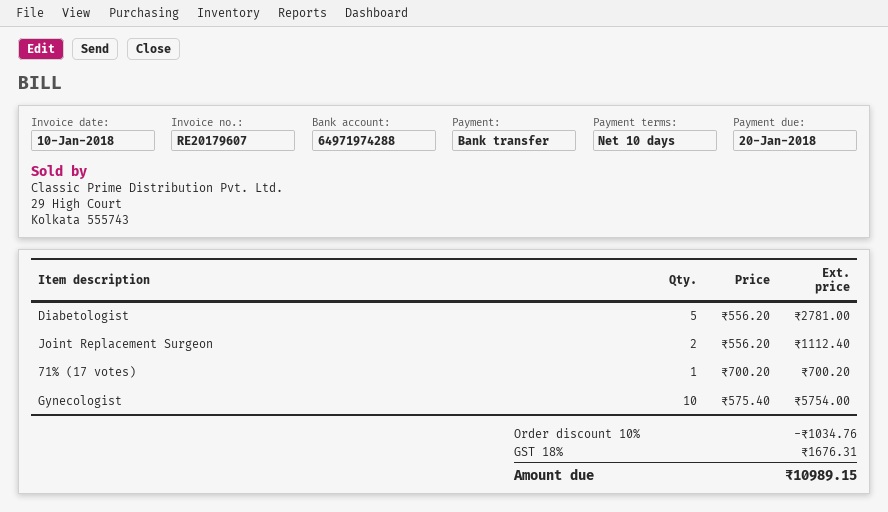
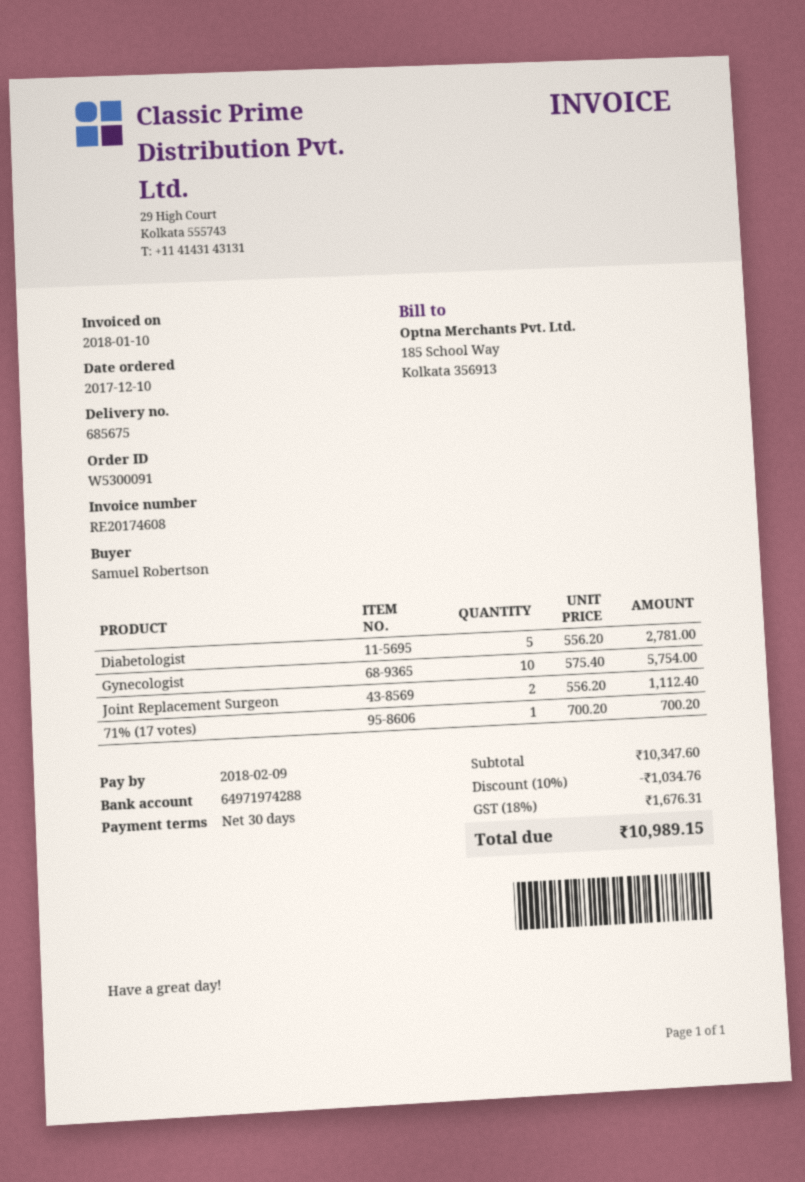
invoice number: RE20179607 -> RE20174608
payment terms: 10 days -> 30 days
due date: 2018-01-20 -> 2018-02-09

